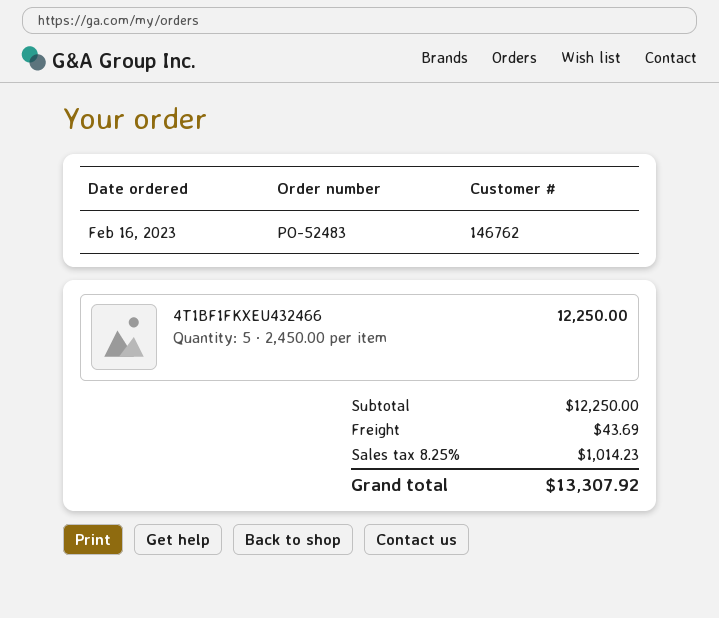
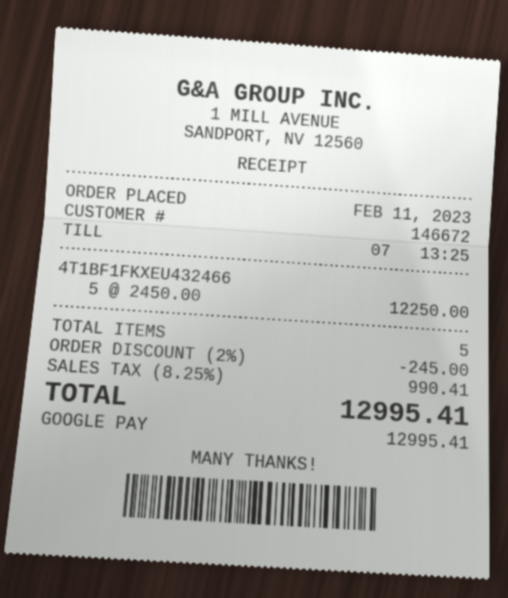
order date: 2023-02-16 -> 2023-02-11
customer number: 146762 -> 146672
discount: none -> 2% = 245.00
shipping: 43.69 -> none
tax: 8.25% = 1014.23 -> 8.25% = 990.41
total: 13307.92 -> 12995.41

